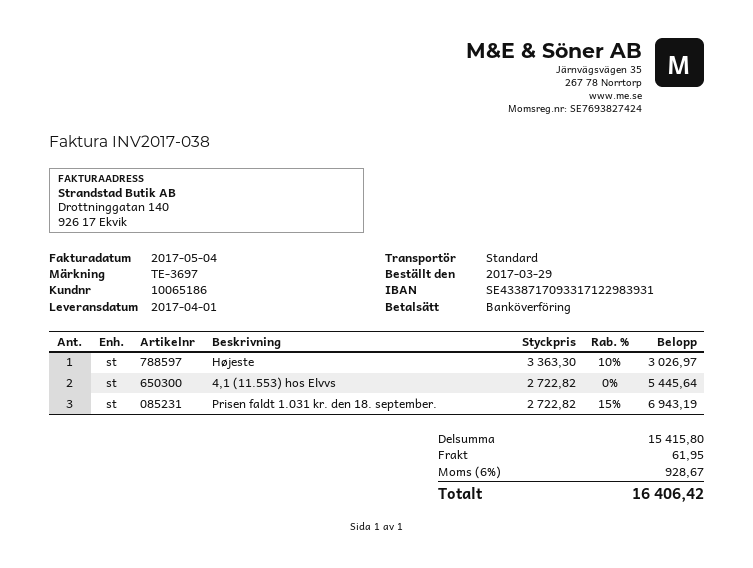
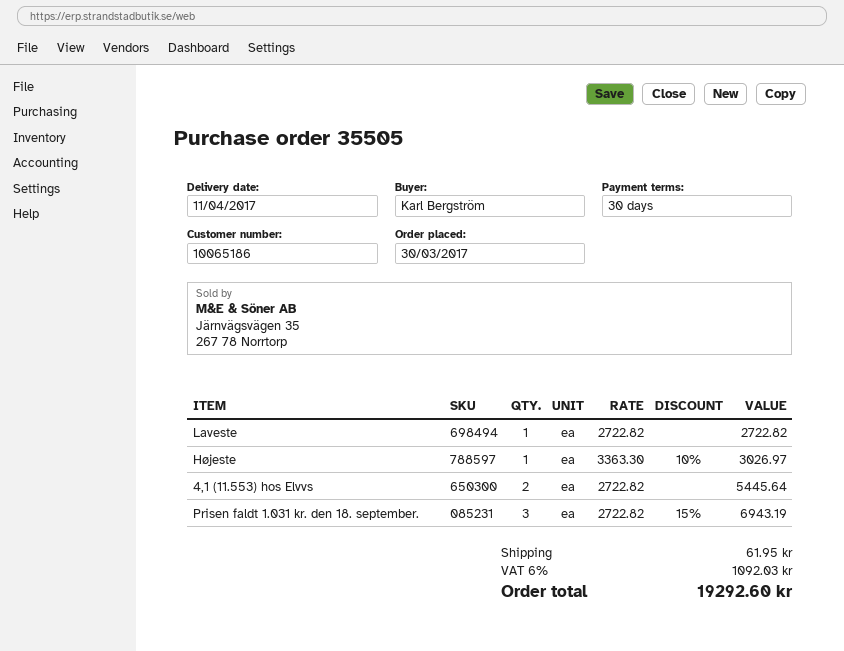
order date: 2017-03-29 -> 2017-03-30
delivery date: 2017-04-01 -> 2017-04-11
Laveste: none -> 1 x 2722.82 = 2722.82
tax: 6% = 928.67 -> 6% = 1092.03
total: 16406.42 -> 19292.60

